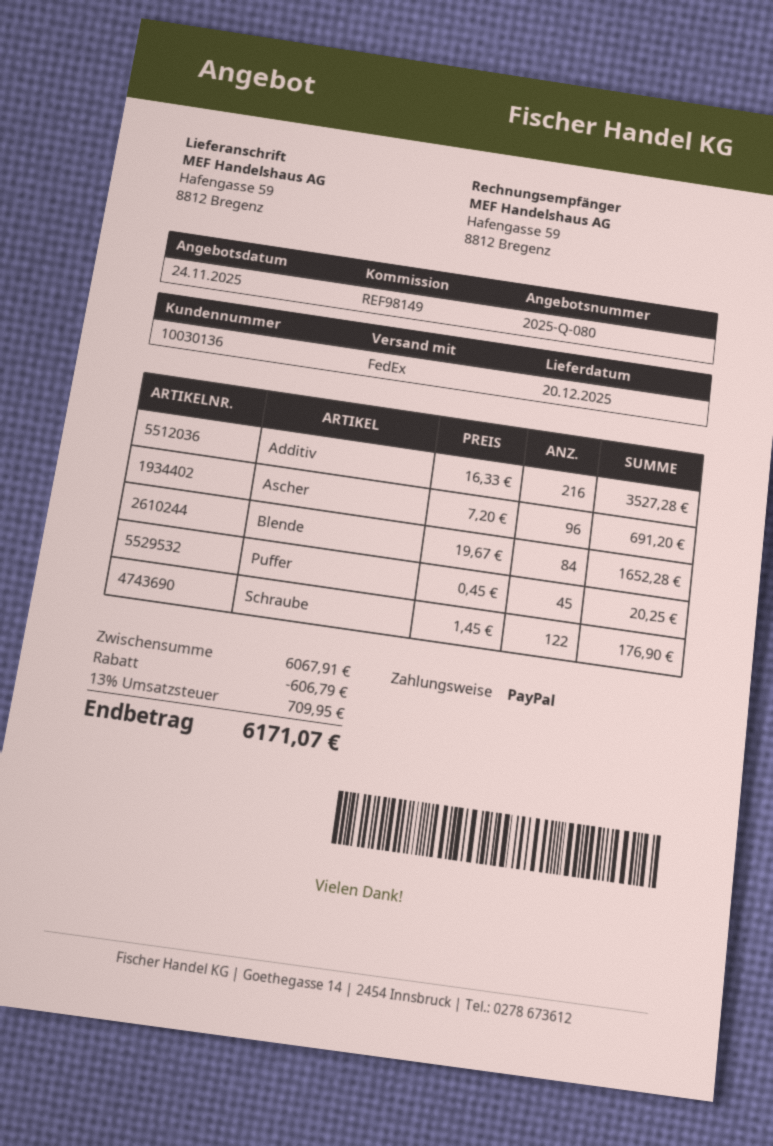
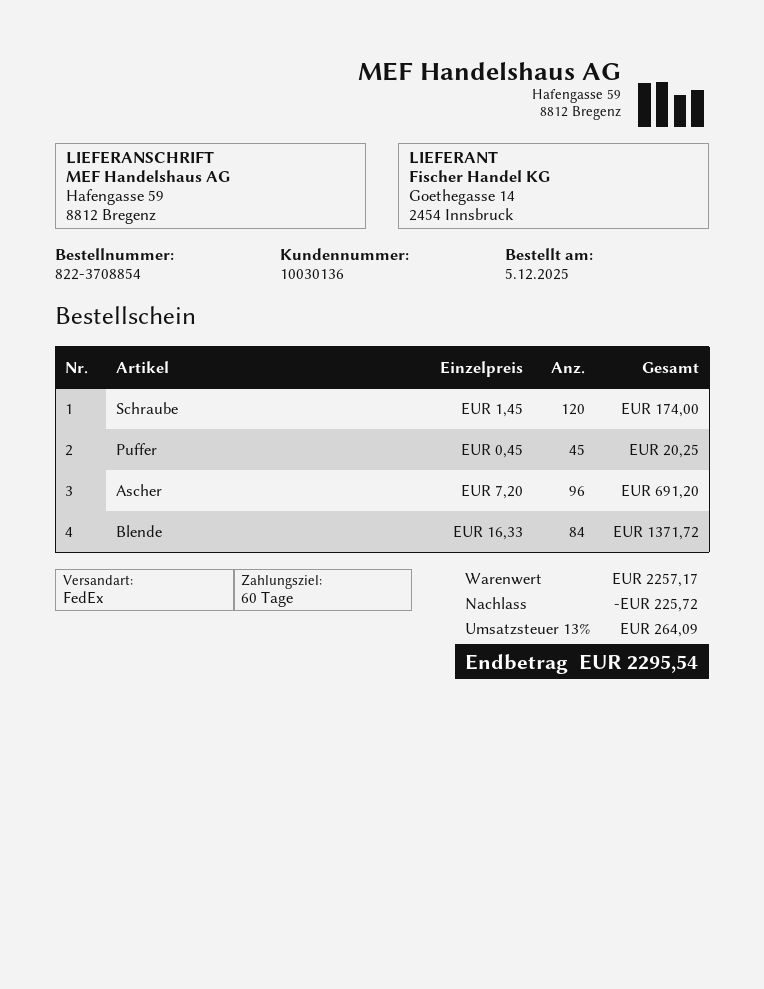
Additiv: 216 x 16.33 = 3527.28 -> none
Blende: 84 x 19.67 = 1652.28 -> 84 x 16.33 = 1371.72
Schraube: 122 x 1.45 = 176.90 -> 120 x 1.45 = 174.00
subtotal: 6067.91 -> 2257.17
discount: 606.79 -> 225.72
tax: 13% = 709.95 -> 13% = 264.09
total: 6171.07 -> 2295.54

